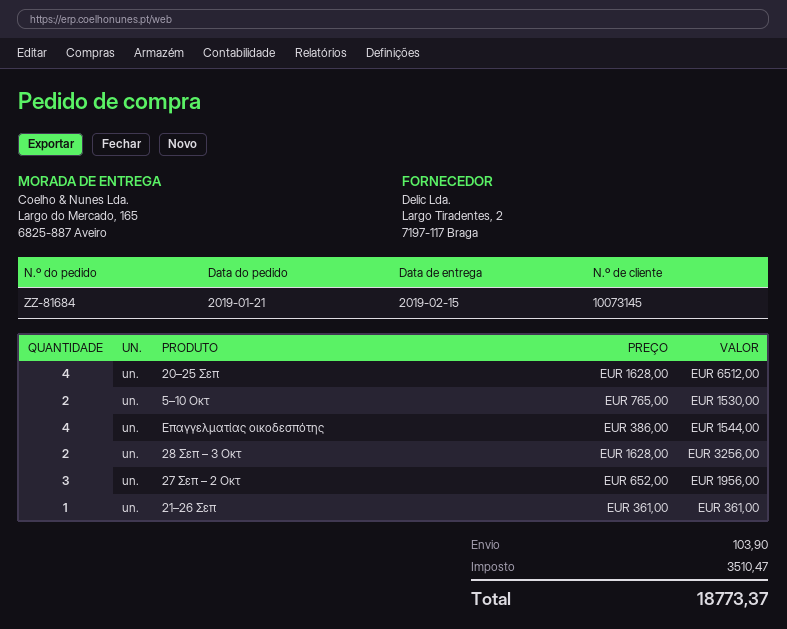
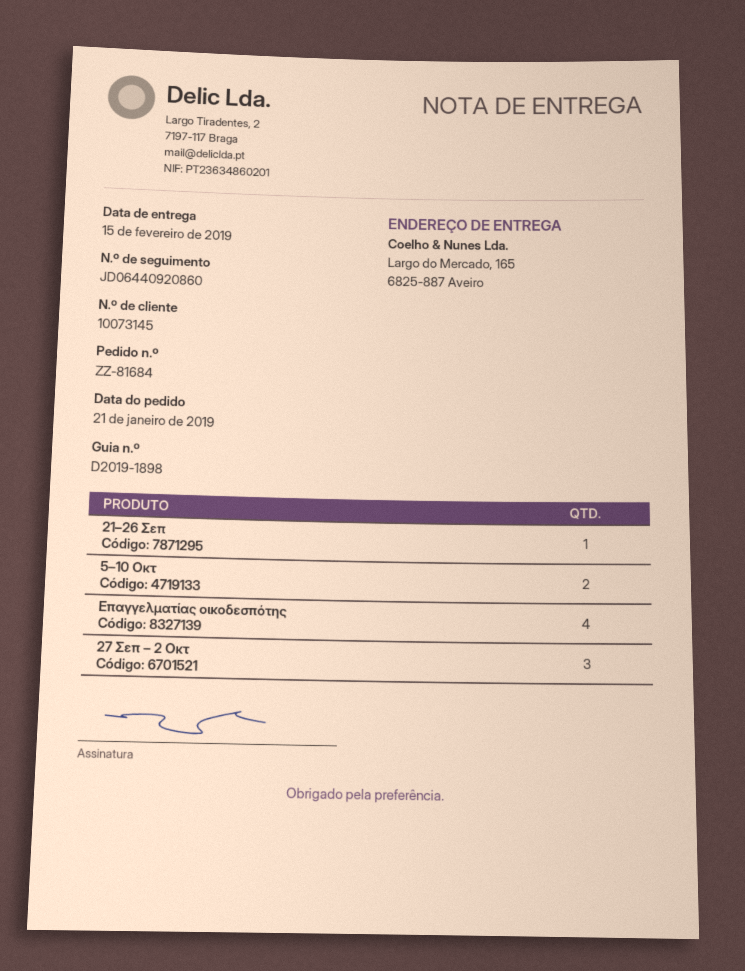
20–25 Σεπ: 4 -> none
28 Σεπ – 3 Οκτ: 2 -> none

